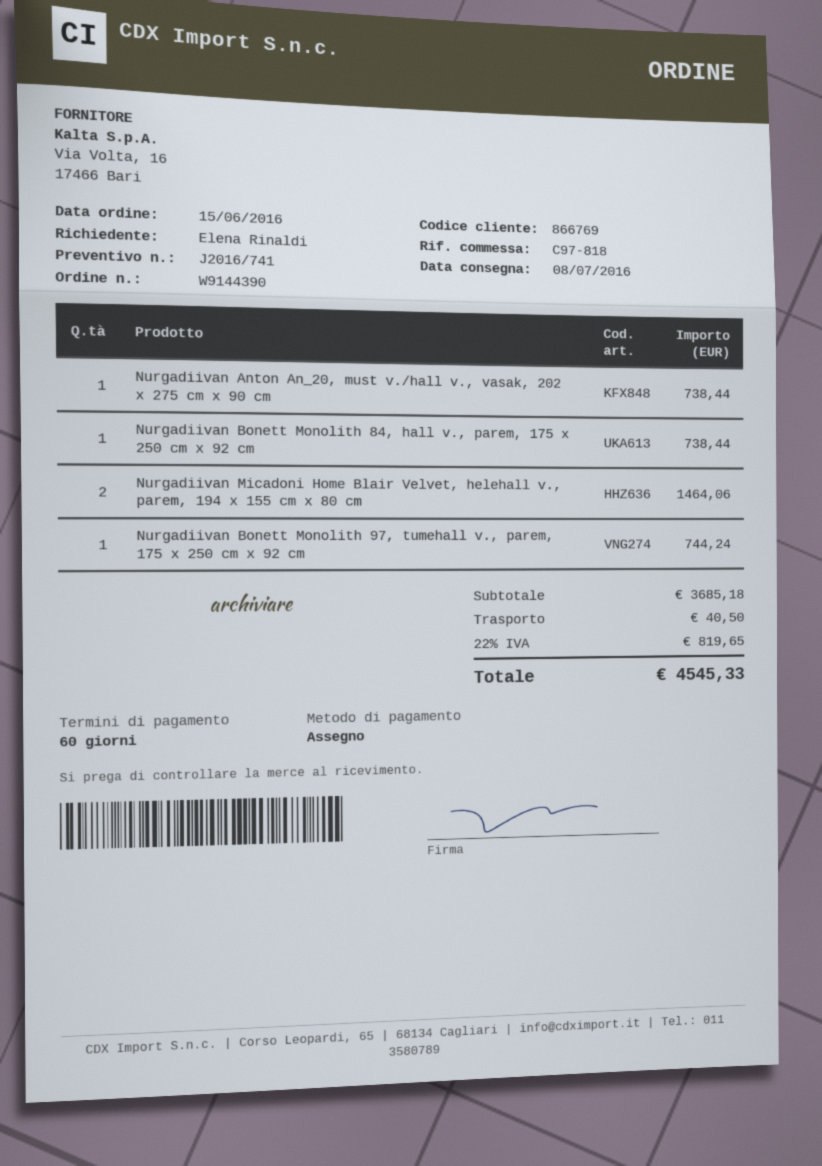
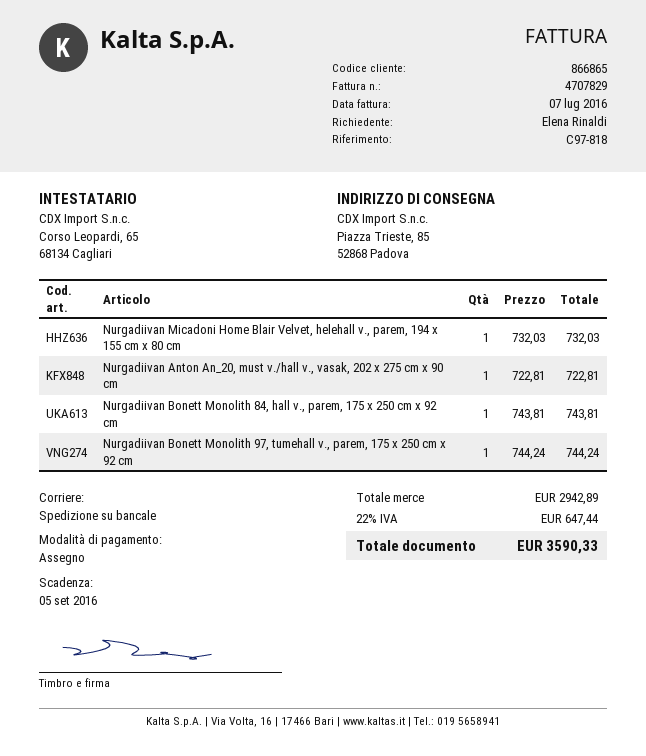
customer number: 866769 -> 866865
Nurgadiivan Anton An_20, must v./hall v., vasak, 202 x 275 cm x 90 cm: 1 for 738.44 -> 1 for 722.81
Nurgadiivan Bonett Monolith 84, hall v., parem, 175 x 250 cm x 92 cm: 1 for 738.44 -> 1 for 743.81
Nurgadiivan Micadoni Home Blair Velvet, helehall v., parem, 194 x 155 cm x 80 cm: 2 for 1464.06 -> 1 for 732.03
subtotal: 3685.18 -> 2942.89
shipping: 40.50 -> none
tax: 22% = 819.65 -> 22% = 647.44
total: 4545.33 -> 3590.33

